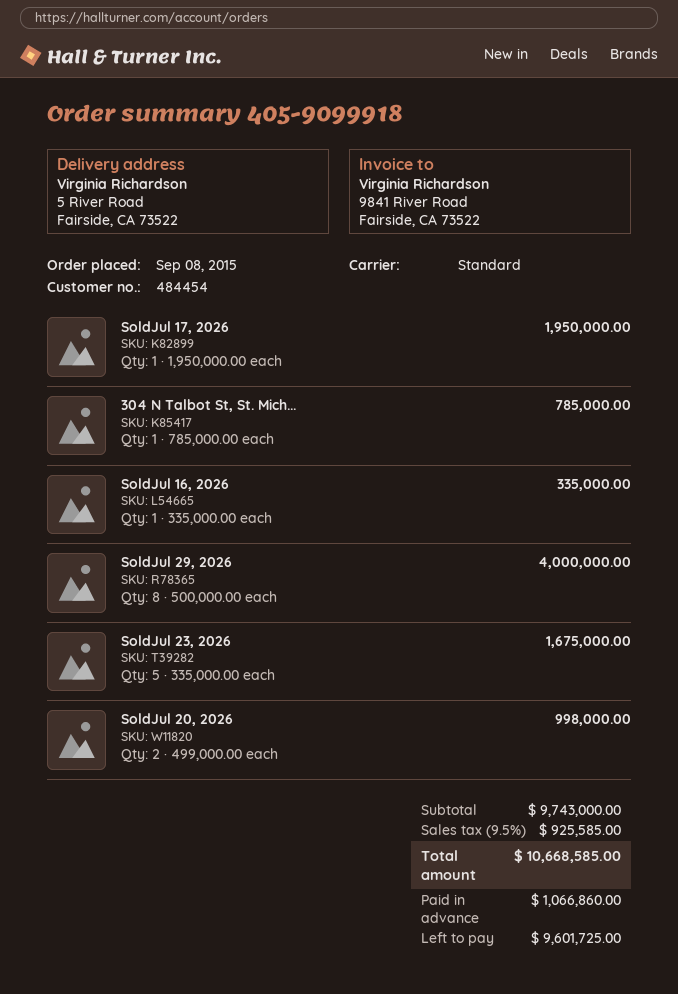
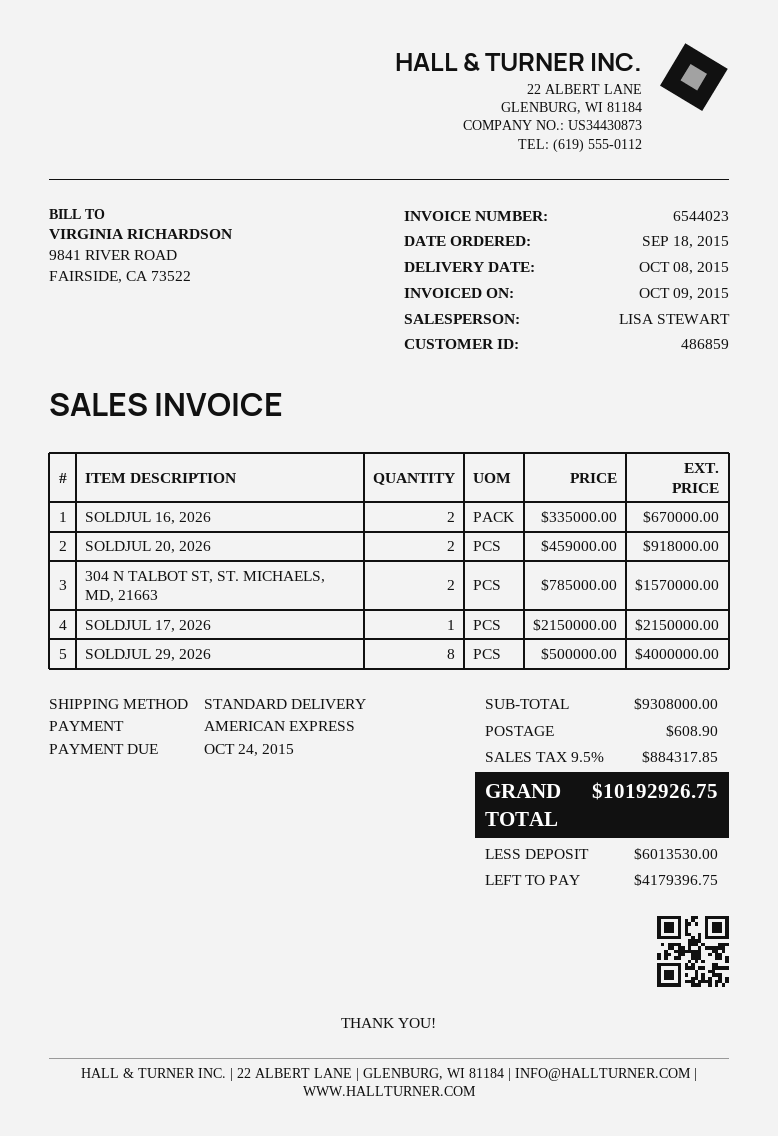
order date: 2015-09-08 -> 2015-09-18
customer number: 484454 -> 486859
SoldJul 17, 2026: 1 x 1950000.00 = 1950000.00 -> 1 x 2150000.00 = 2150000.00
304 N Talbot St, St. Mich...: 1 x 785000.00 = 785000.00 -> 2 x 785000.00 = 1570000.00
SoldJul 16, 2026: 1 x 335000.00 = 335000.00 -> 2 x 335000.00 = 670000.00
SoldJul 23, 2026: 5 x 335000.00 = 1675000.00 -> none
SoldJul 20, 2026: 2 x 499000.00 = 998000.00 -> 2 x 459000.00 = 918000.00
subtotal: 9743000.00 -> 9308000.00
shipping: none -> 608.90
tax: 9.5% = 925585.00 -> 9.5% = 884317.85
total: 10668585.00 -> 10192926.75
deposit: 1066860.00 -> 6013530.00
balance: 9601725.00 -> 4179396.75

